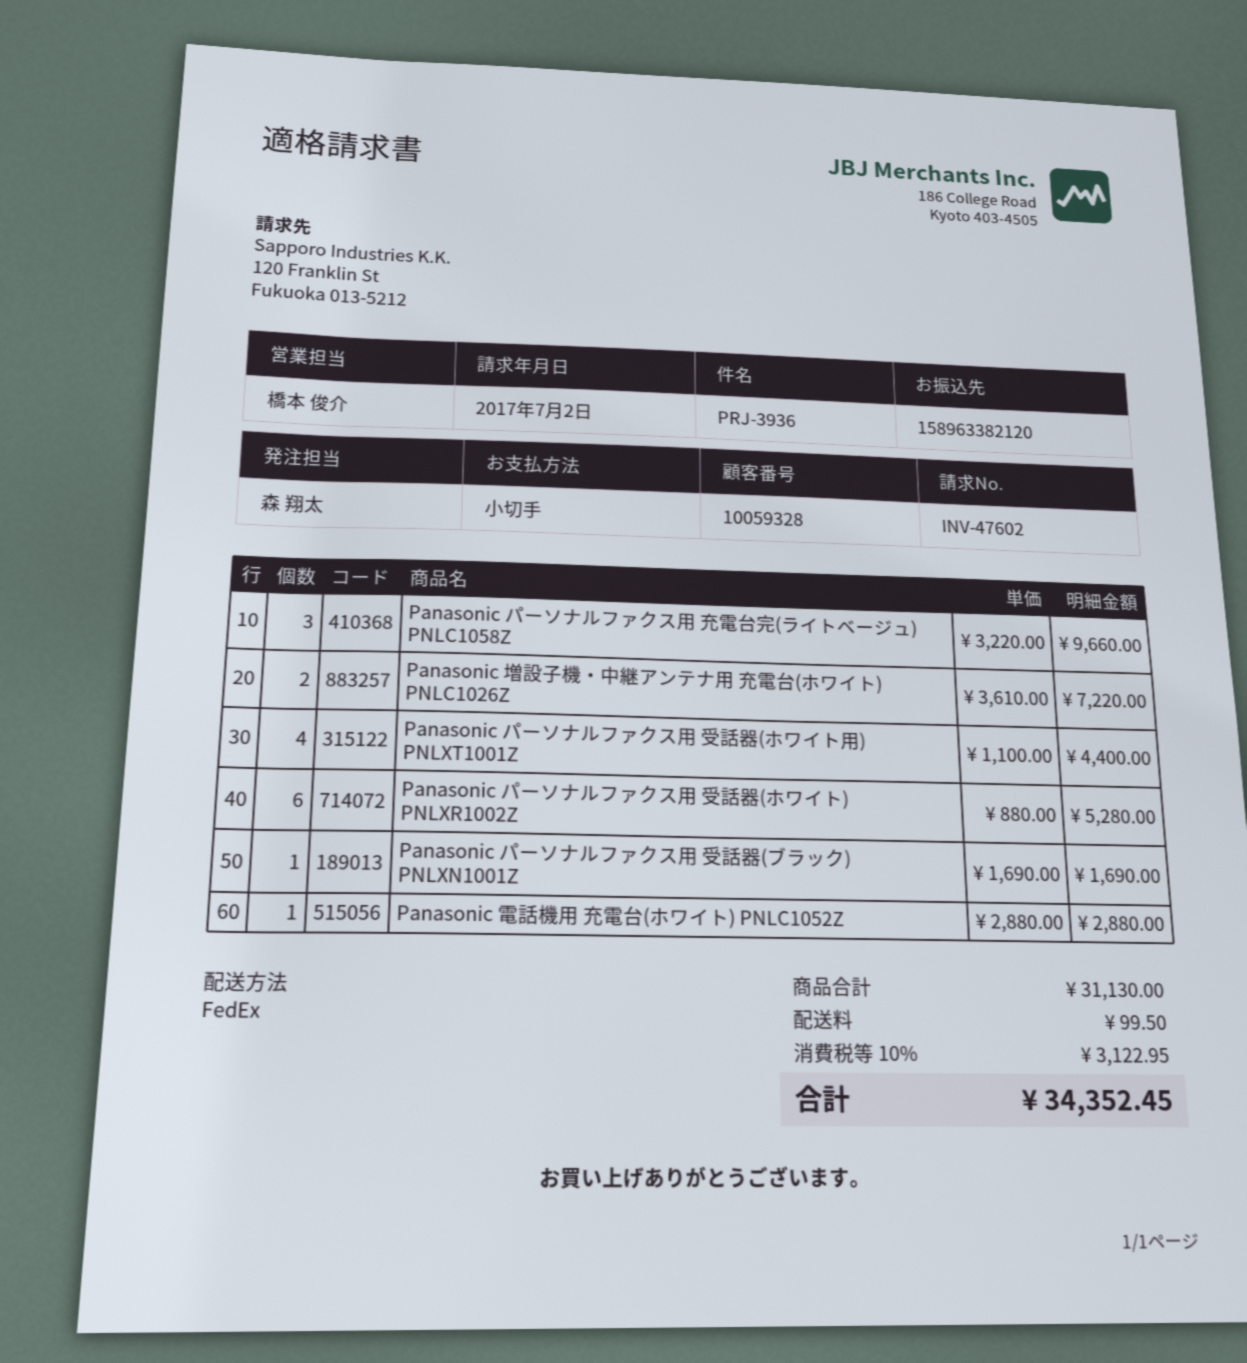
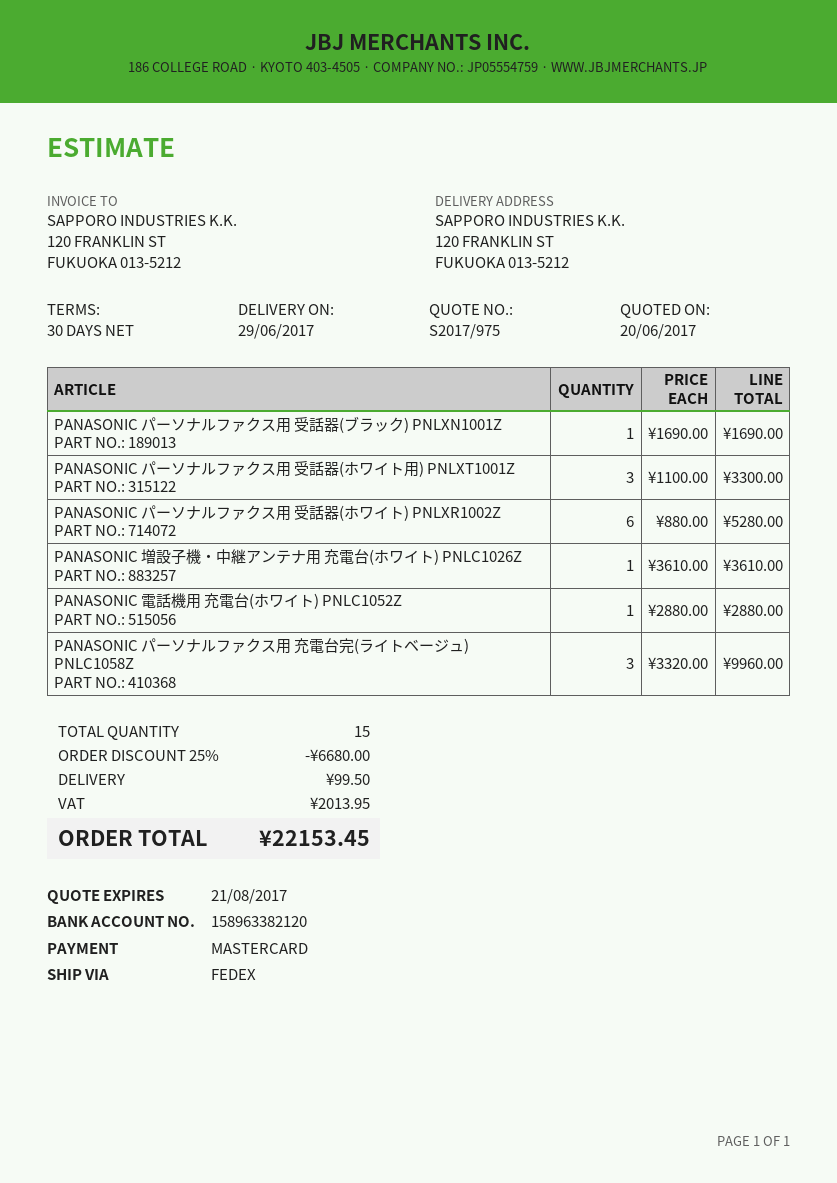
payment method: cheque -> Mastercard
Panasonic パーソナルファクス用 充電台完(ライトベージュ) PNLC1058Z: 3 x 3220.00 = 9660.00 -> 3 x 3320.00 = 9960.00
Panasonic 増設子機・中継アンテナ用 充電台(ホワイト) PNLC1026Z: 2 x 3610.00 = 7220.00 -> 1 x 3610.00 = 3610.00
Panasonic パーソナルファクス用 受話器(ホワイト用) PNLXT1001Z: 4 x 1100.00 = 4400.00 -> 3 x 1100.00 = 3300.00
discount: none -> 25% = 6680.00
tax: 3122.95 -> 2013.95
total: 34352.45 -> 22153.45

